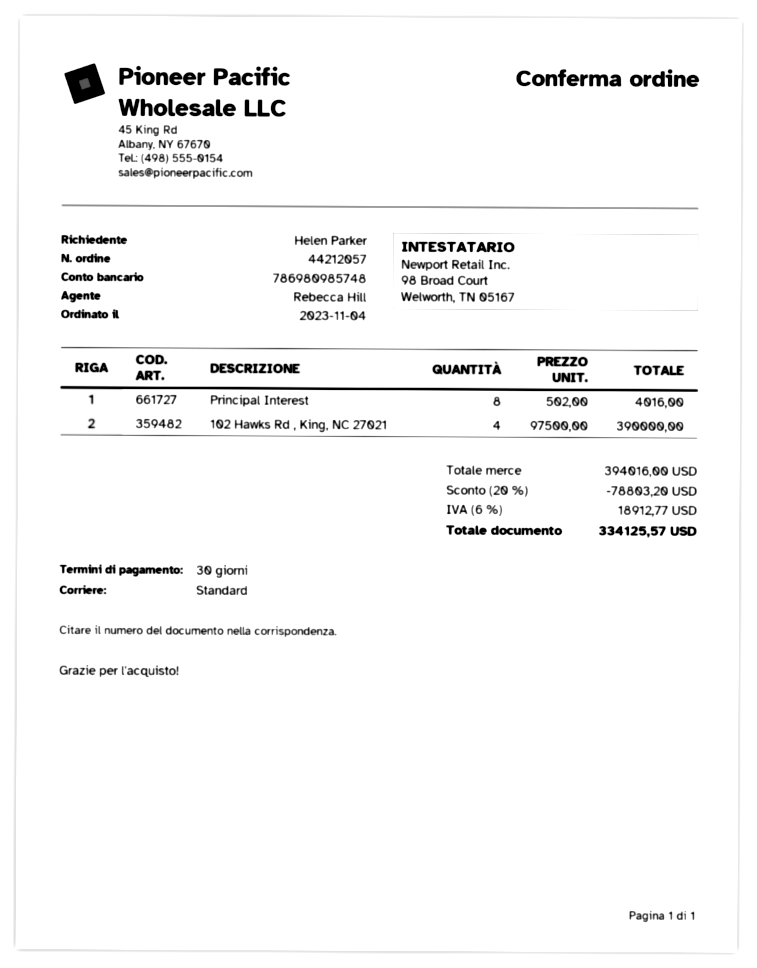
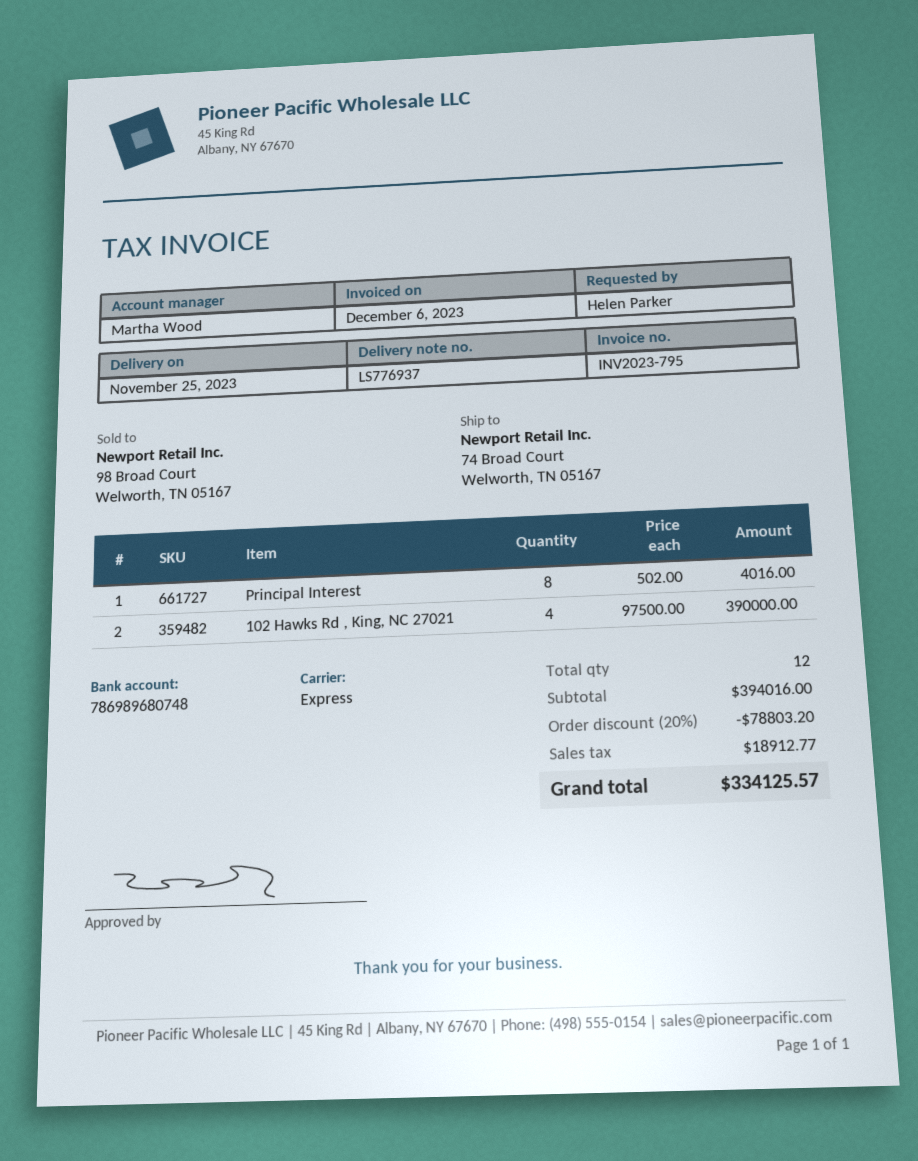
sales rep: Rebecca Hill -> Martha Wood
bank account: 786980985748 -> 786989680748
shipping method: standard -> express

